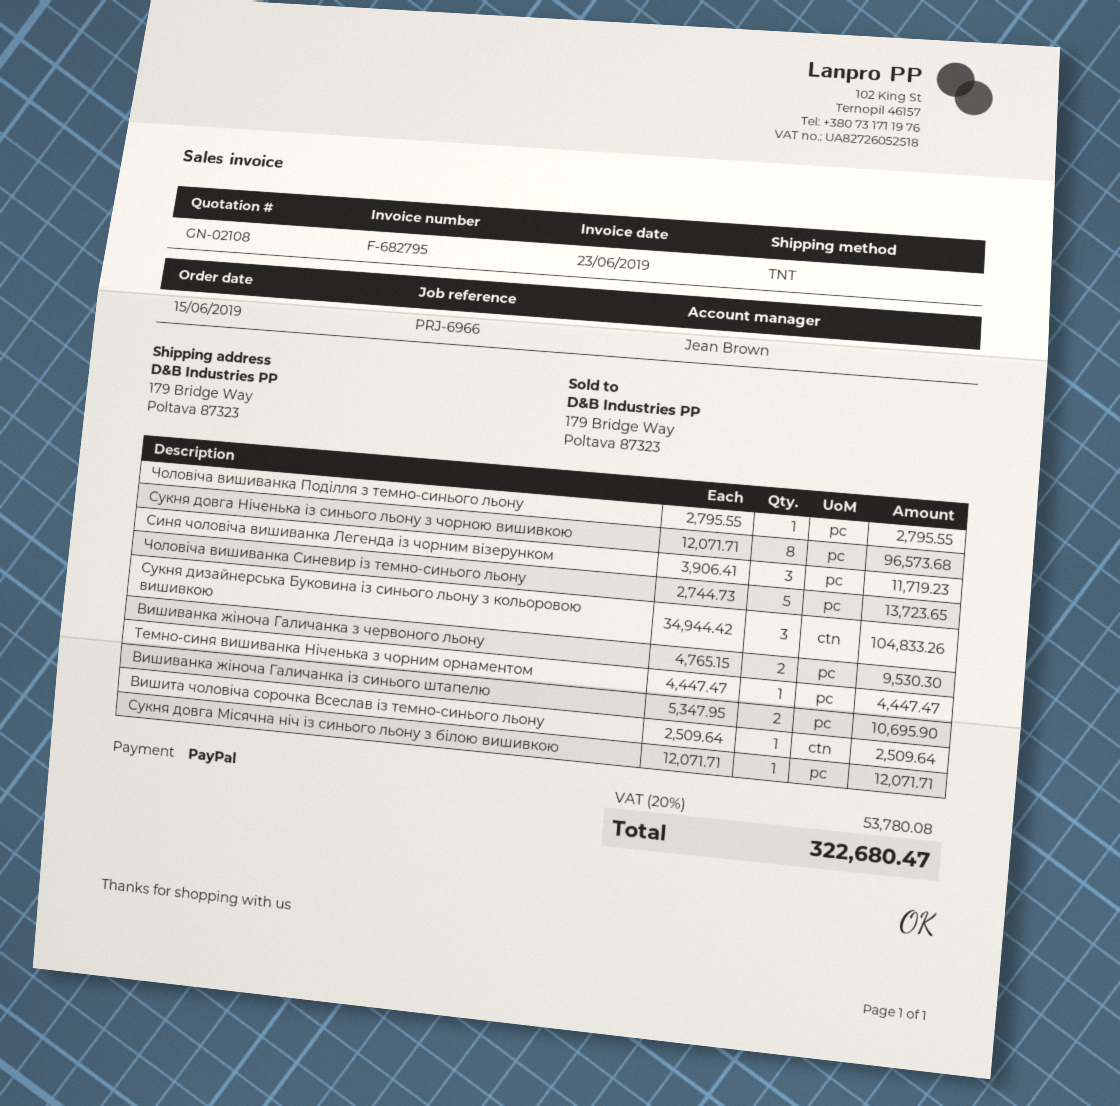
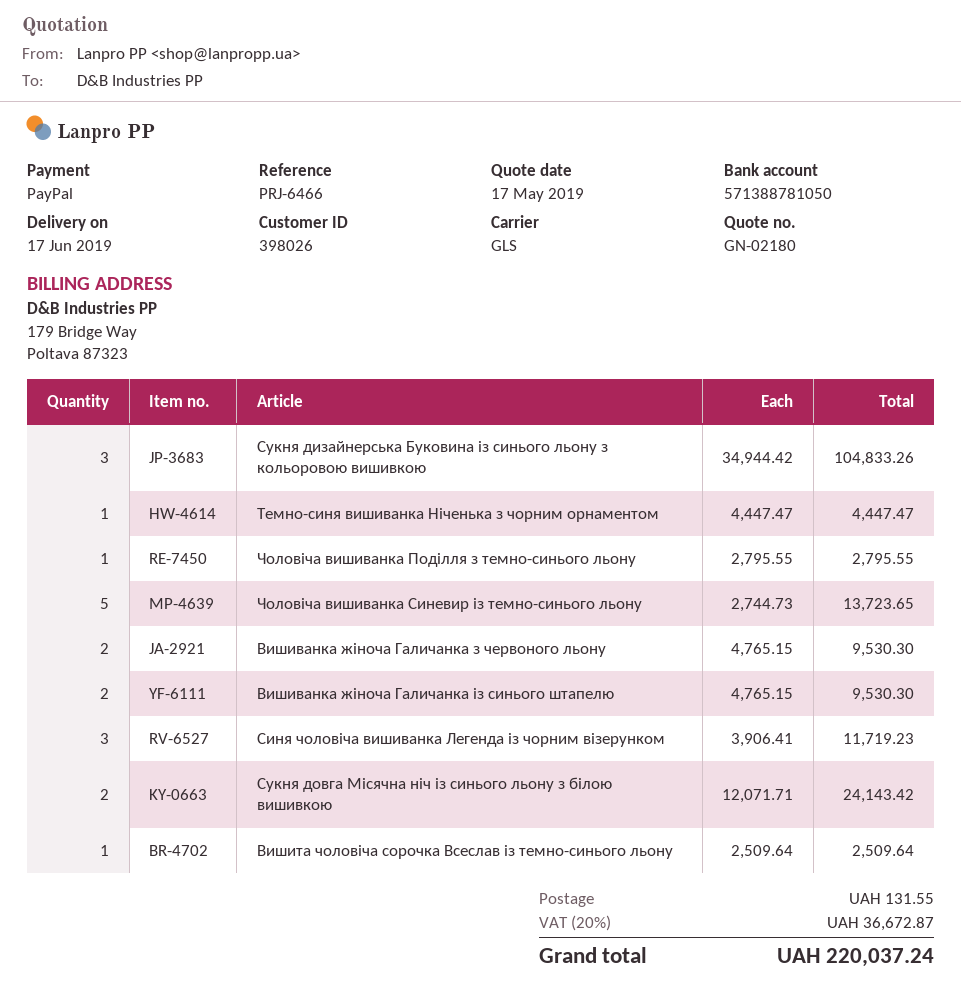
quote number: GN-02108 -> GN-02180
reference: PRJ-6966 -> PRJ-6466
shipping method: TNT -> GLS
Сукня довга Ніченька із синього льону з чорною вишивкою: 8 x 12071.71 = 96573.68 -> none
Вишиванка жіноча Галичанка із синього штапелю: 2 x 5347.95 = 10695.90 -> 2 x 4765.15 = 9530.30
Сукня довга Місячна ніч із синього льону з білою вишивкою: 1 x 12071.71 = 12071.71 -> 2 x 12071.71 = 24143.42
shipping: none -> 131.55
tax: 20% = 53780.08 -> 20% = 36672.87
total: 322680.47 -> 220037.24

